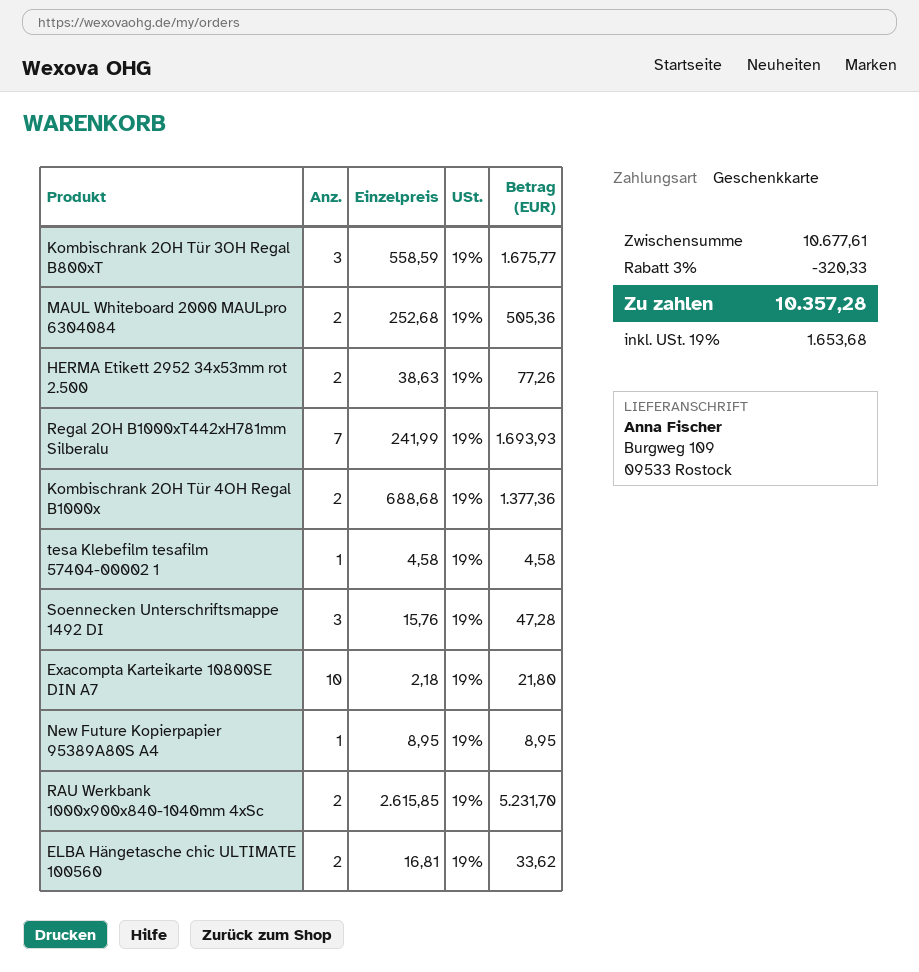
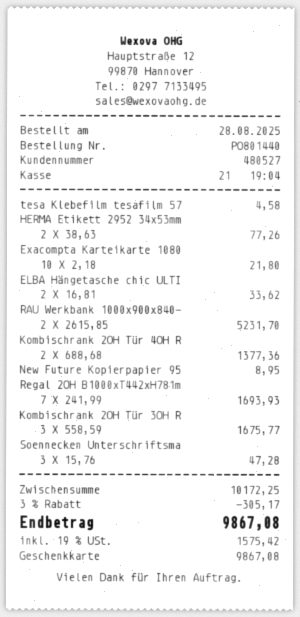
MAUL Whiteboard 2000 MAULpro 6304084: 2 x 252.68 = 505.36 -> none
subtotal: 10677.61 -> 10172.25
discount: 3% = 320.33 -> 3% = 305.17
tax: 19% = 1653.68 -> 19% = 1575.42
total: 10357.28 -> 9867.08

